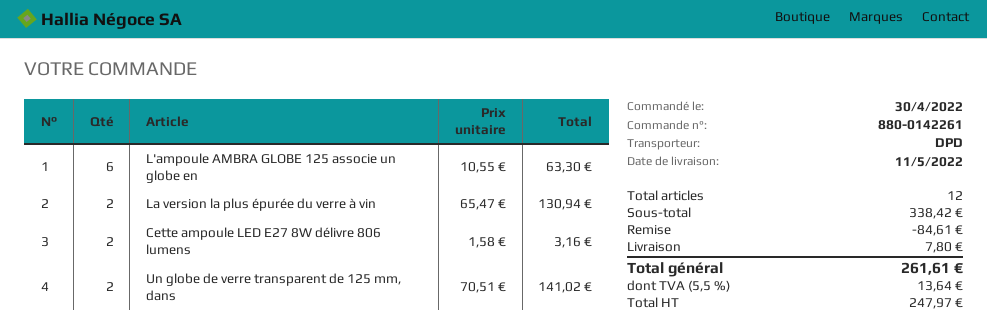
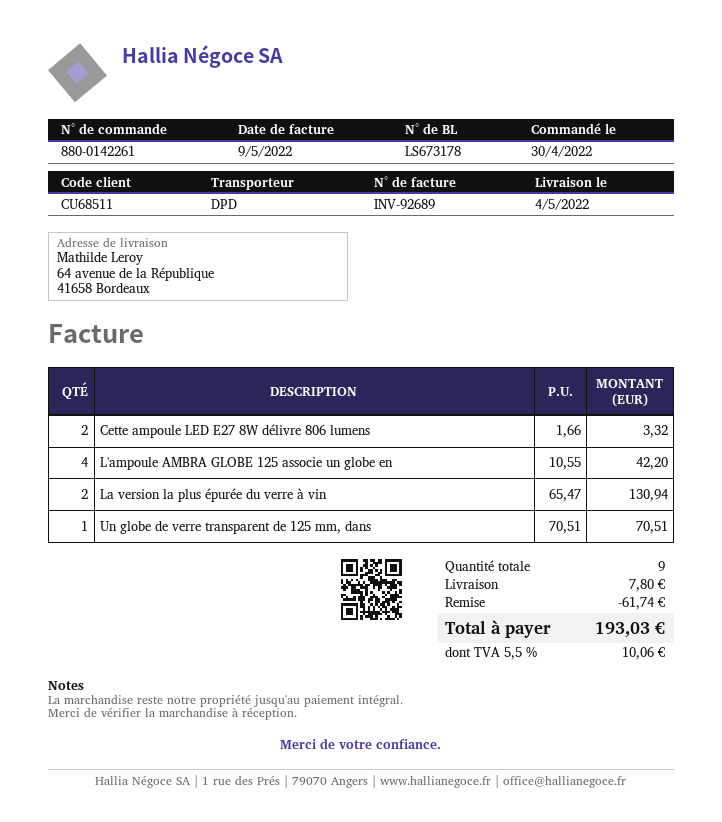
delivery date: 2022-05-11 -> 2022-05-04
L'ampoule AMBRA GLOBE 125 associe un globe en: 6 x 10.55 = 63.30 -> 4 x 10.55 = 42.20
Cette ampoule LED E27 8W délivre 806 lumens: 2 x 1.58 = 3.16 -> 2 x 1.66 = 3.32
Un globe de verre transparent de 125 mm, dans: 2 x 70.51 = 141.02 -> 1 x 70.51 = 70.51
total quantity: 12 -> 9
discount: 84.61 -> 61.74
tax: 5.5% = 13.64 -> 5.5% = 10.06
total: 261.61 -> 193.03

